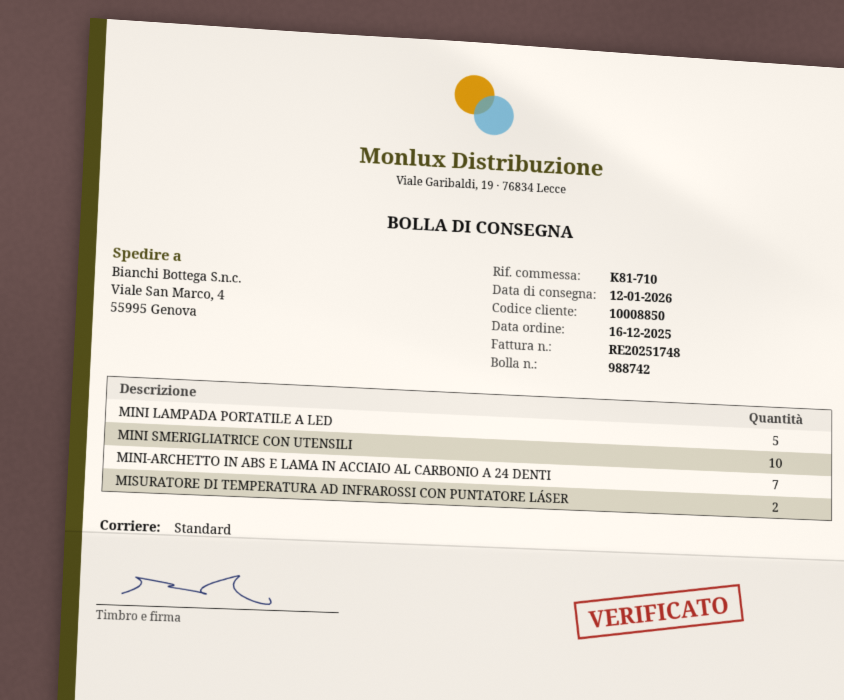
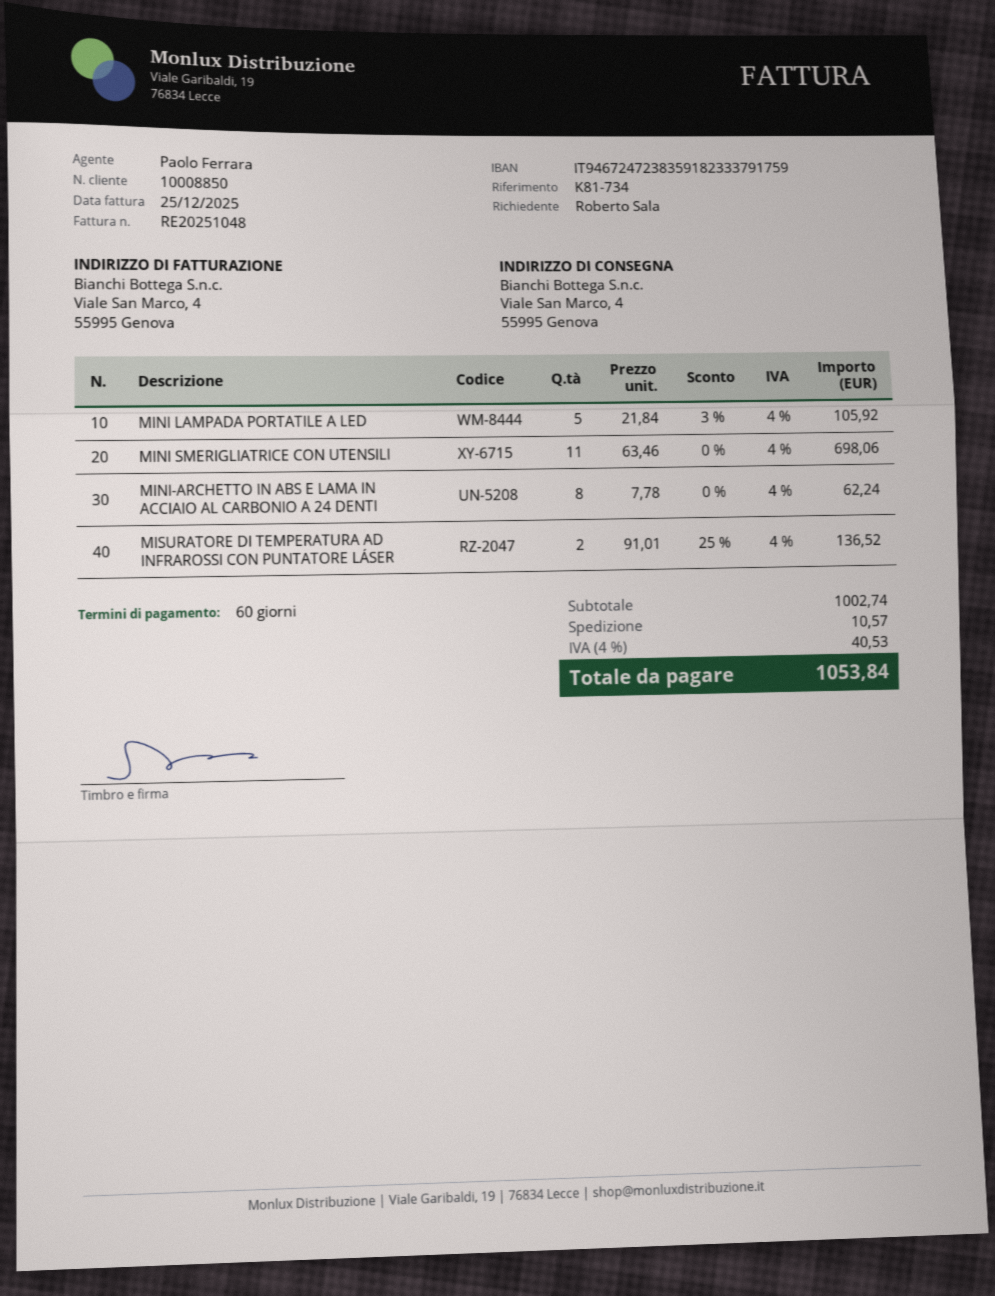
invoice number: RE20251748 -> RE20251048
reference: K81-710 -> K81-734
MINI SMERIGLIATRICE CON UTENSILI: 10 -> 11
MINI-ARCHETTO IN ABS E LAMA IN ACCIAIO AL CARBONIO A 24 DENTI: 7 -> 8

